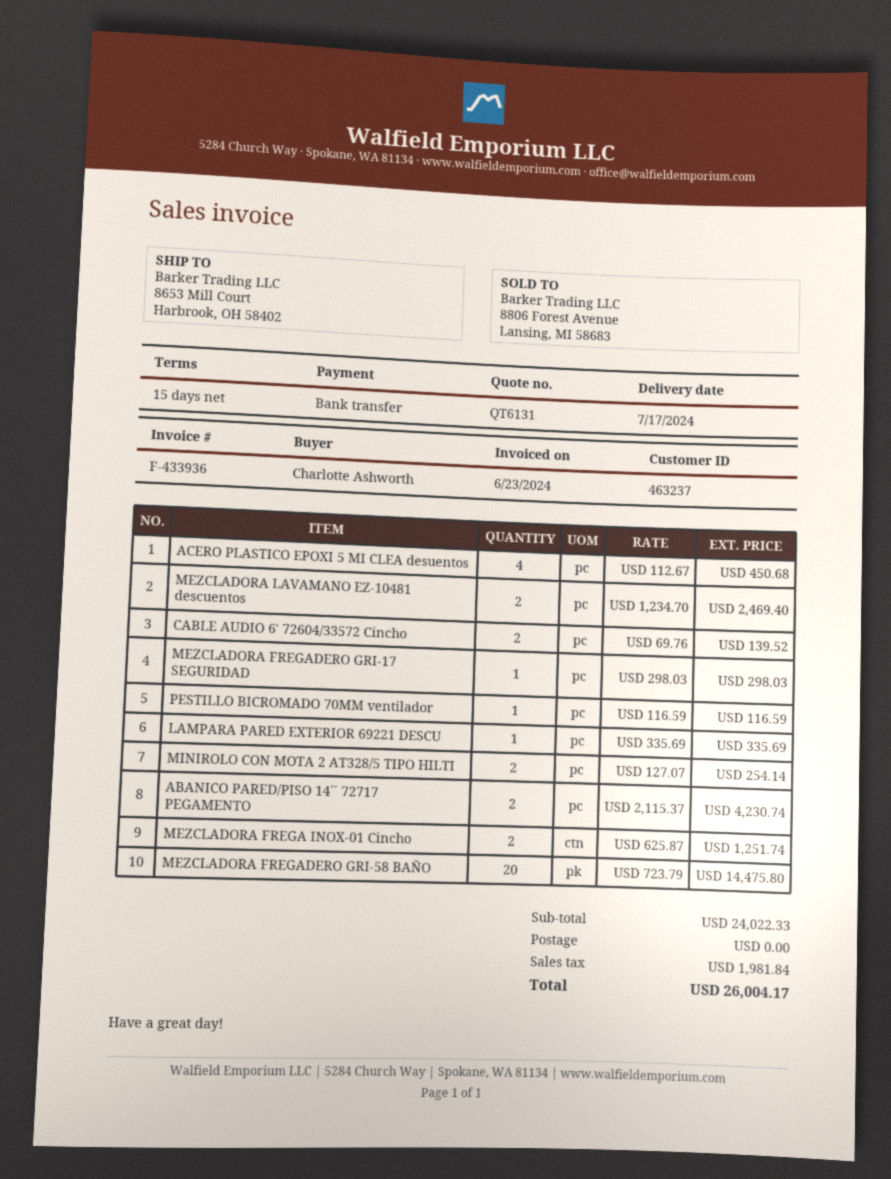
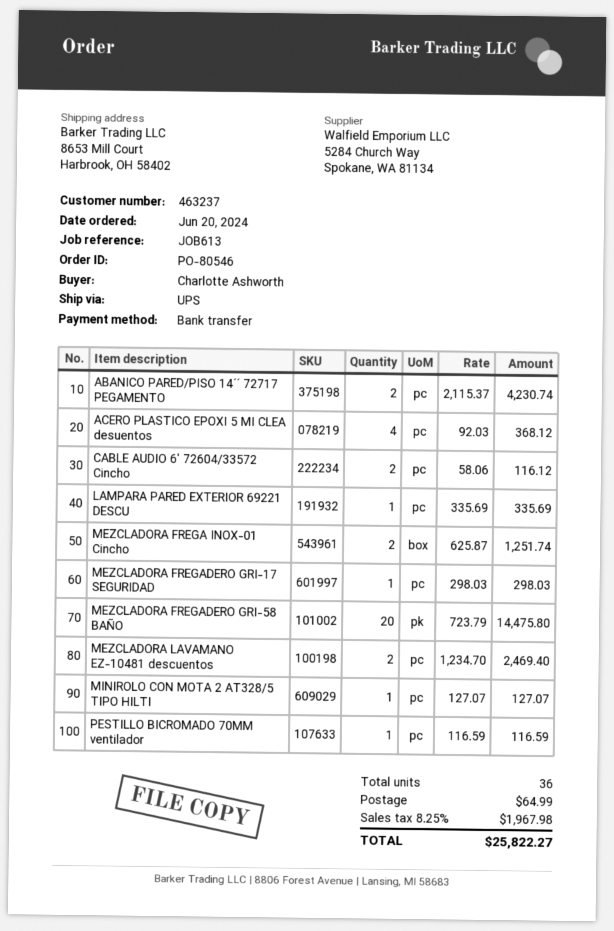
ACERO PLASTICO EPOXI 5 MI CLEA desuentos: 4 x 112.67 = 450.68 -> 4 x 92.03 = 368.12
CABLE AUDIO 6' 72604/33572 Cincho: 2 x 69.76 = 139.52 -> 2 x 58.06 = 116.12
MINIROLO CON MOTA 2 AT328/5 TIPO HILTI: 2 x 127.07 = 254.14 -> 1 x 127.07 = 127.07
shipping: 0.00 -> 64.99
tax: 1981.84 -> 1967.98
total: 26004.17 -> 25822.27

